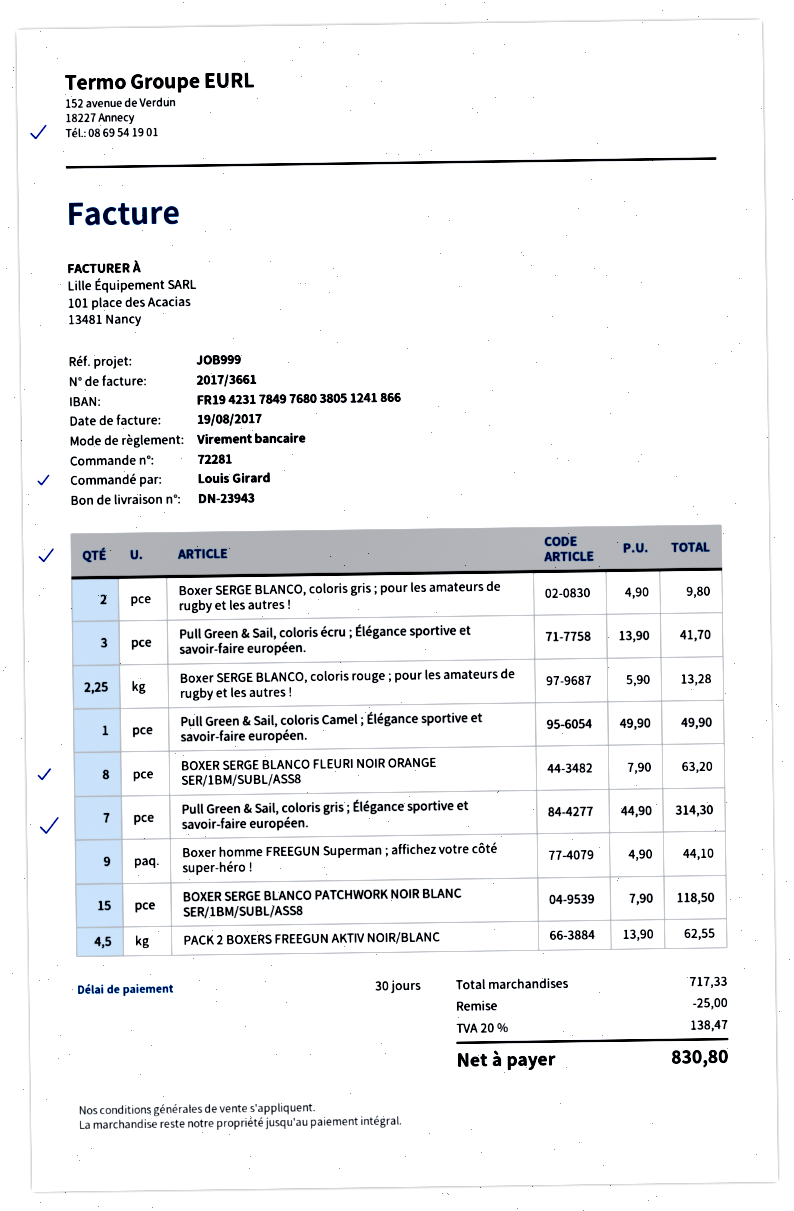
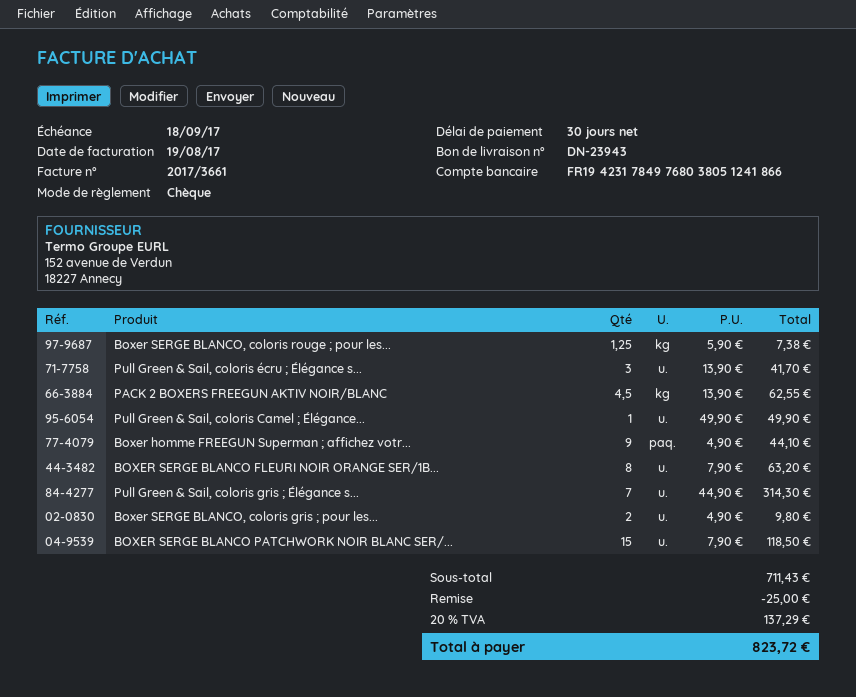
payment method: bank transfer -> cheque
Boxer SERGE BLANCO, coloris rouge ; pour les amateurs de rugby et les autres !: 2.25 x 5.90 = 13.28 -> 1.25 x 5.90 = 7.38
subtotal: 717.33 -> 711.43
tax: 20% = 138.47 -> 20% = 137.29
total: 830.80 -> 823.72

